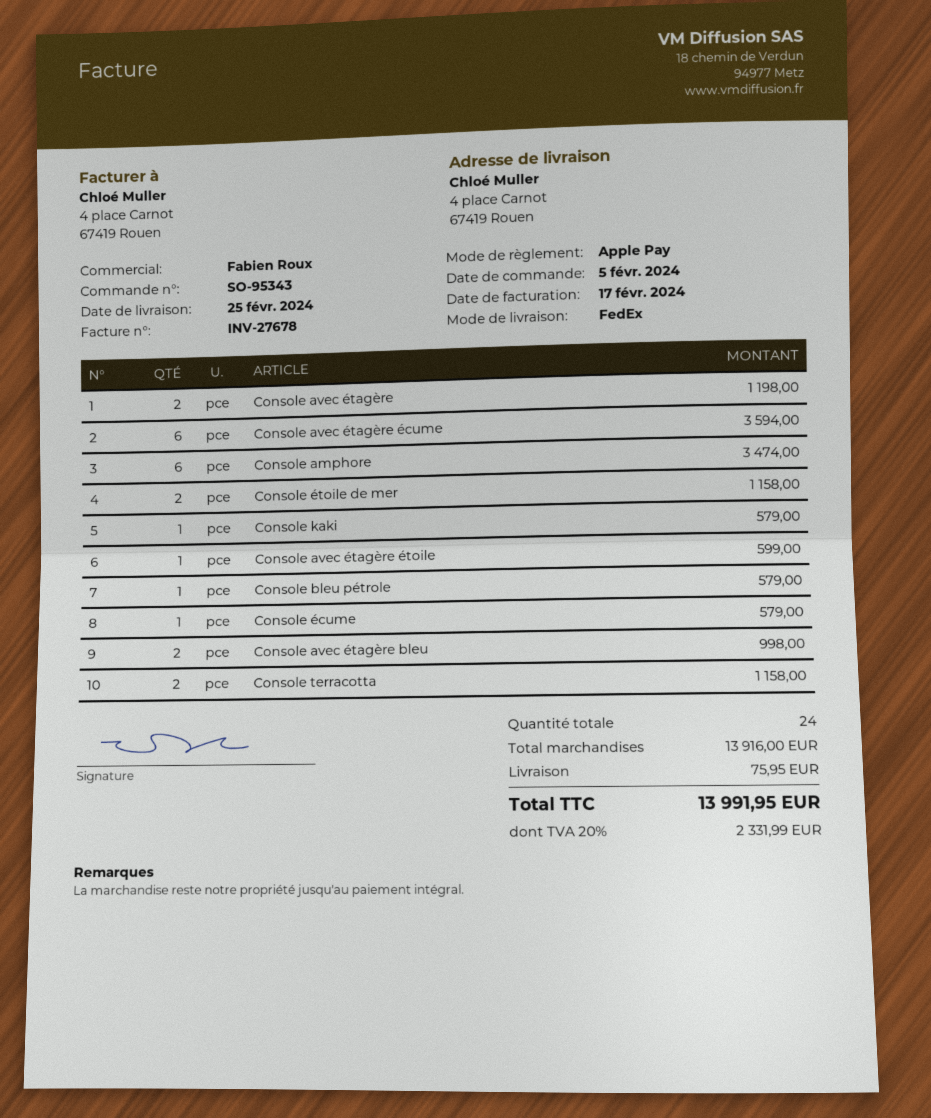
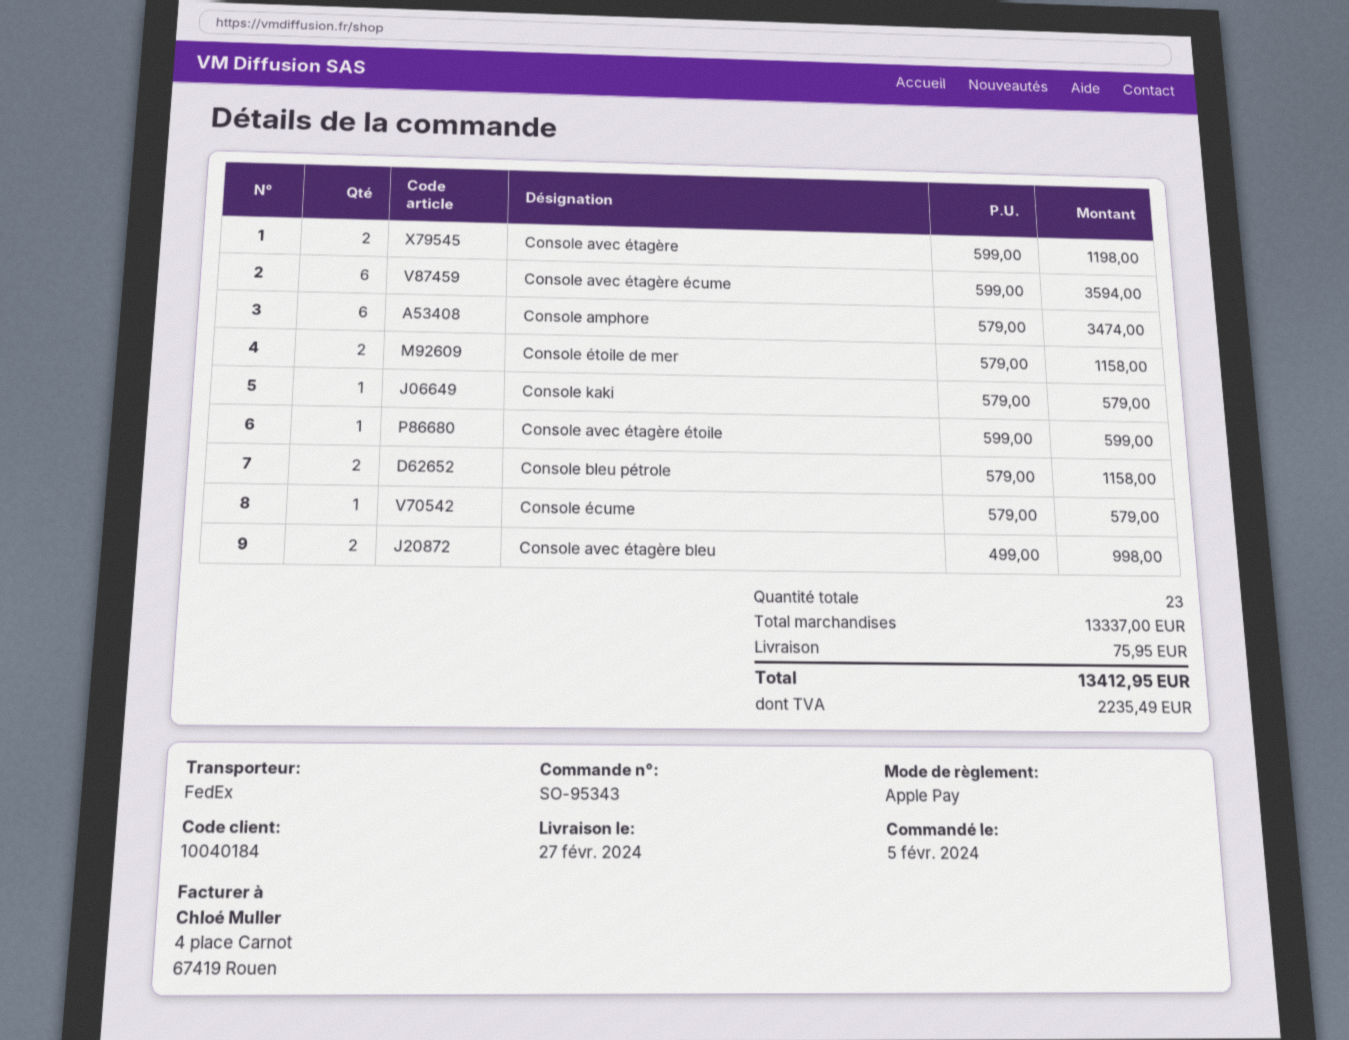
delivery date: 2024-02-25 -> 2024-02-27
Console bleu pétrole: 1 for 579.00 -> 2 for 1158.00
Console terracotta: 2 for 1158.00 -> none
total quantity: 24 -> 23
subtotal: 13916.00 -> 13337.00
tax: 2331.99 -> 2235.49
total: 13991.95 -> 13412.95

